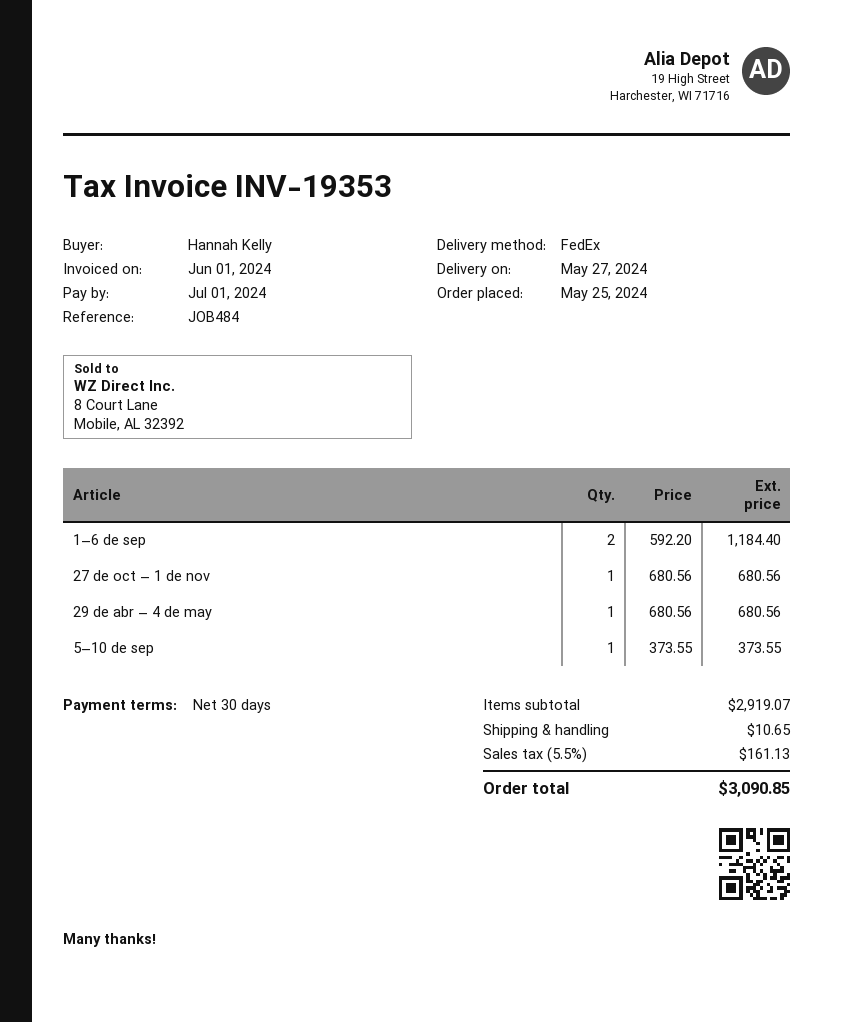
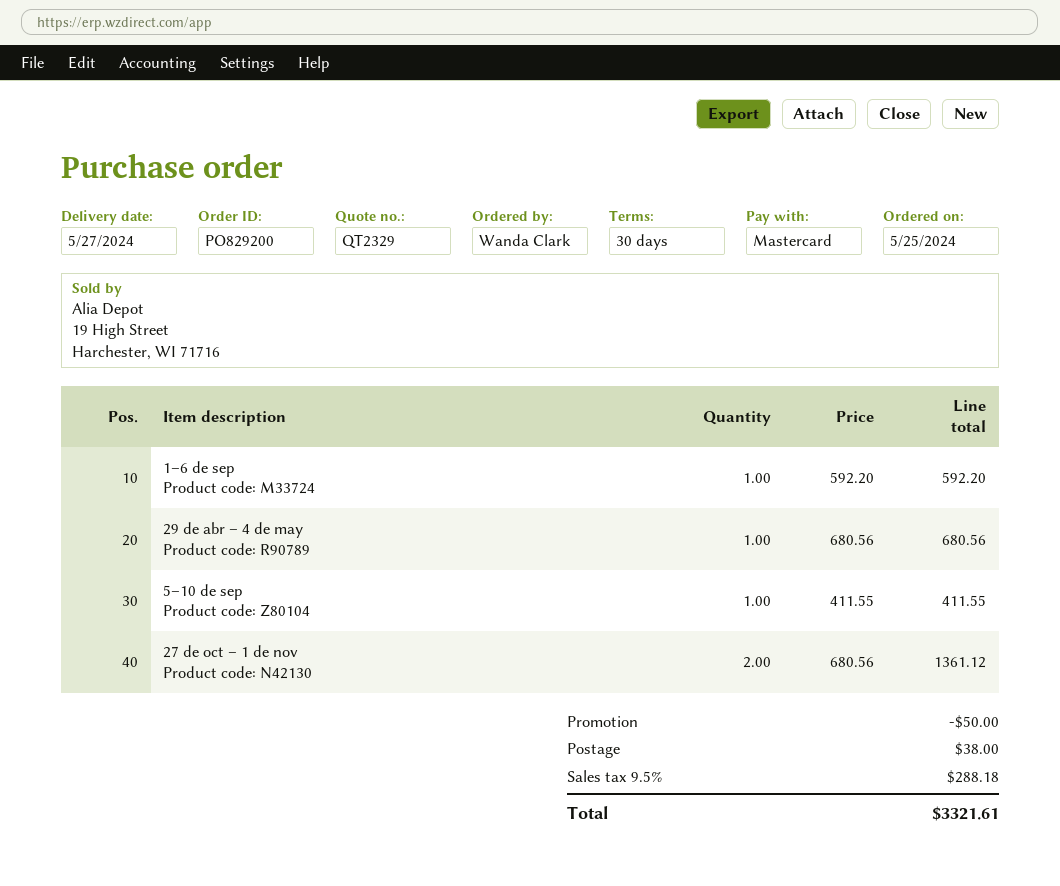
ordered by: Hannah Kelly -> Wanda Clark
1–6 de sep: 2 x 592.20 = 1184.40 -> 1 x 592.20 = 592.20
27 de oct – 1 de nov: 1 x 680.56 = 680.56 -> 2 x 680.56 = 1361.12
5–10 de sep: 1 x 373.55 = 373.55 -> 1 x 411.55 = 411.55
discount: none -> 50.00
shipping: 10.65 -> 38.00
tax: 5.5% = 161.13 -> 9.5% = 288.18
total: 3090.85 -> 3321.61

